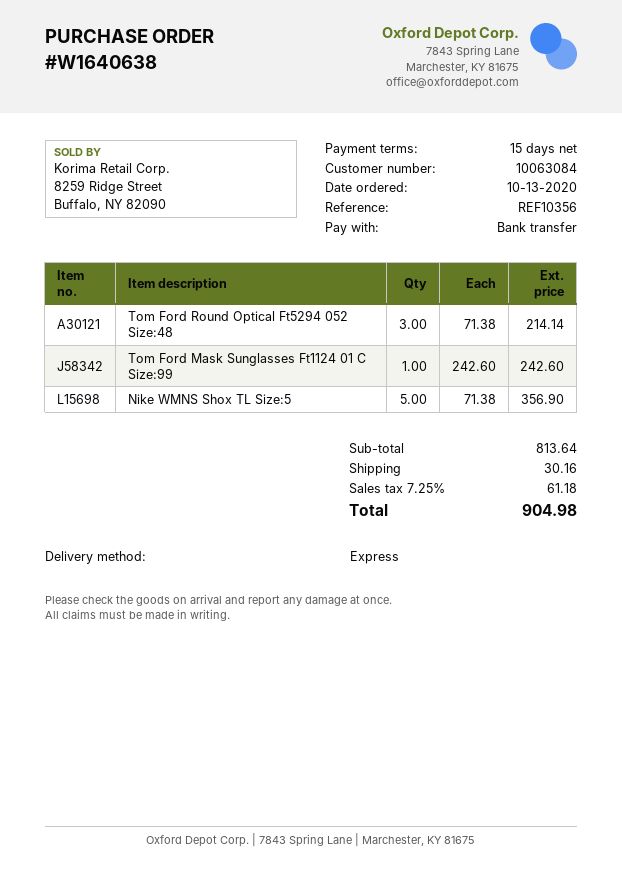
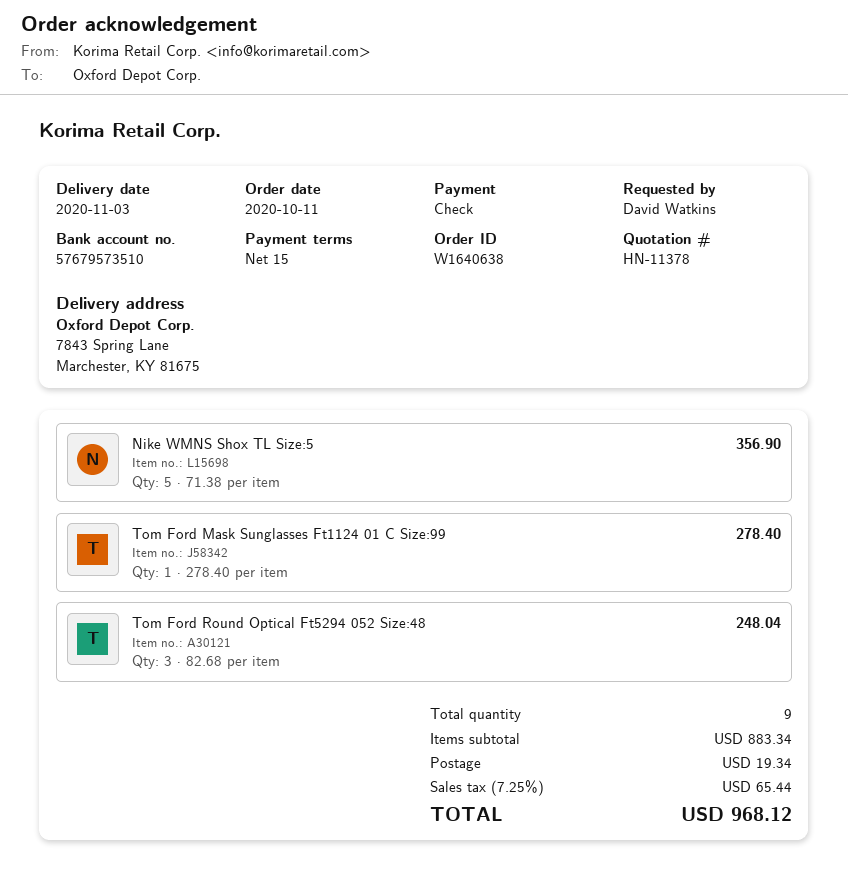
order date: 2020-10-13 -> 2020-10-11
payment method: bank transfer -> cheque
Tom Ford Round Optical Ft5294 052 Size:48: 3 x 71.38 = 214.14 -> 3 x 82.68 = 248.04
Tom Ford Mask Sunglasses Ft1124 01 C Size:99: 1 x 242.60 = 242.60 -> 1 x 278.40 = 278.40
subtotal: 813.64 -> 883.34
shipping: 30.16 -> 19.34
tax: 7.25% = 61.18 -> 7.25% = 65.44
total: 904.98 -> 968.12

